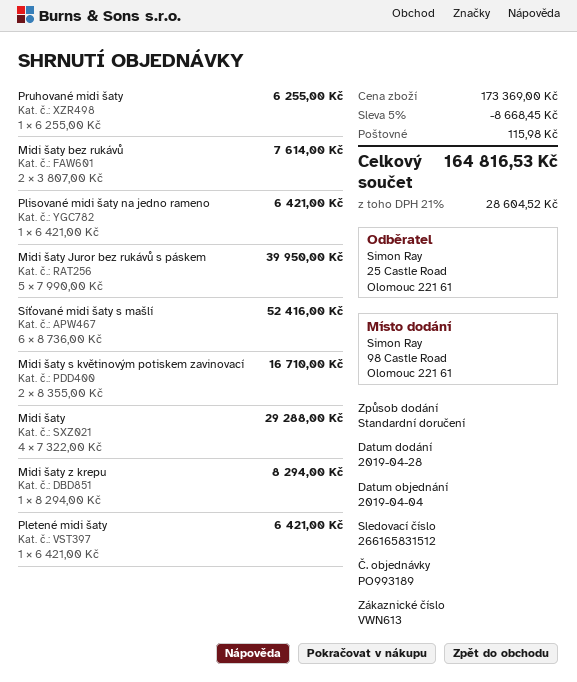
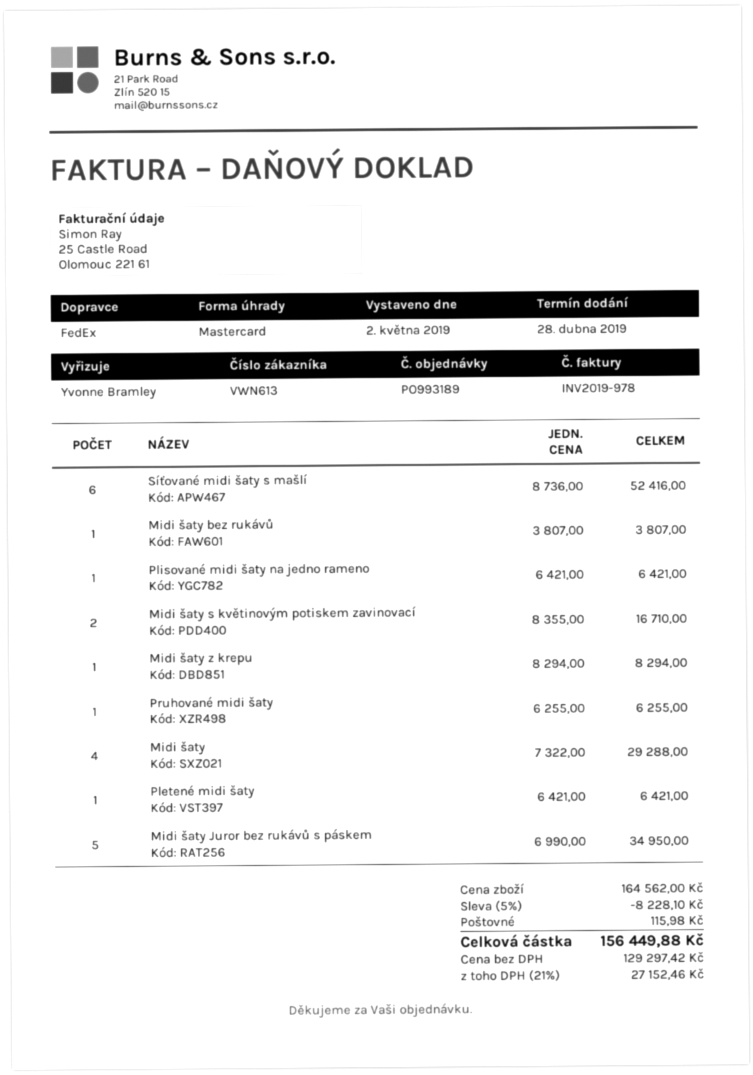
shipping method: standard -> FedEx
Midi šaty bez rukávů: 2 x 3807.00 = 7614.00 -> 1 x 3807.00 = 3807.00
Midi šaty Juror bez rukávů s páskem: 5 x 7990.00 = 39950.00 -> 5 x 6990.00 = 34950.00
subtotal: 173369.00 -> 164562.00
discount: 5% = 8668.45 -> 5% = 8228.10
tax: 21% = 28604.52 -> 21% = 27152.46
total: 164816.53 -> 156449.88

